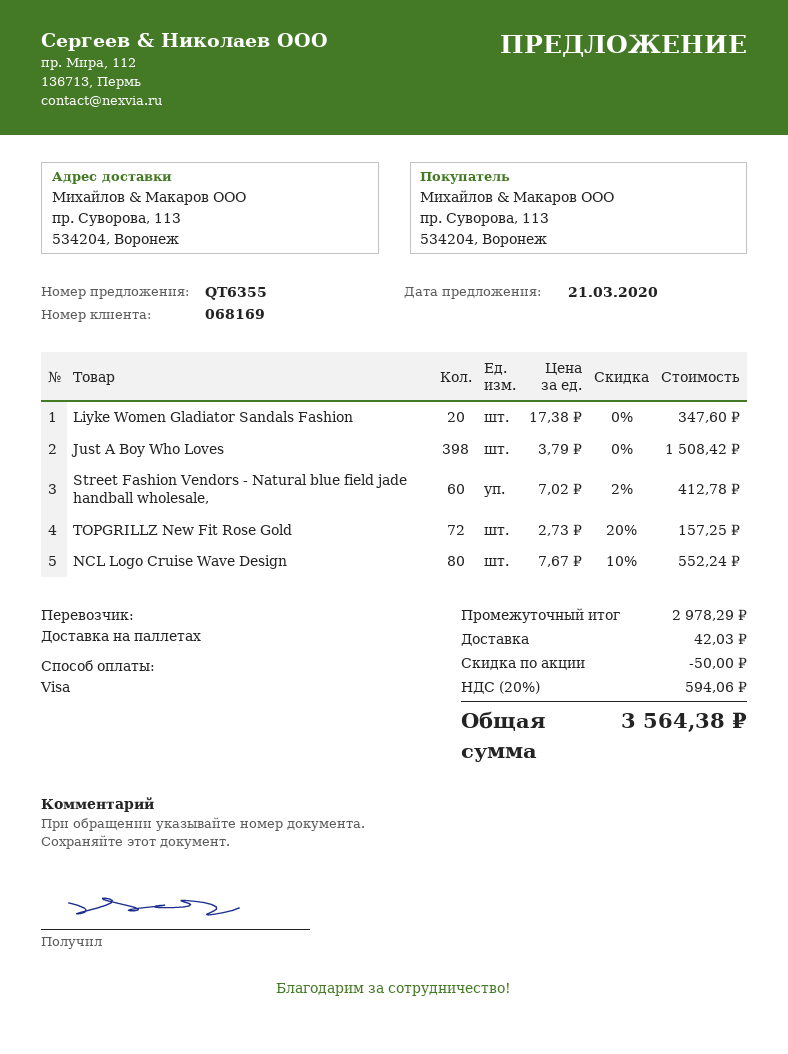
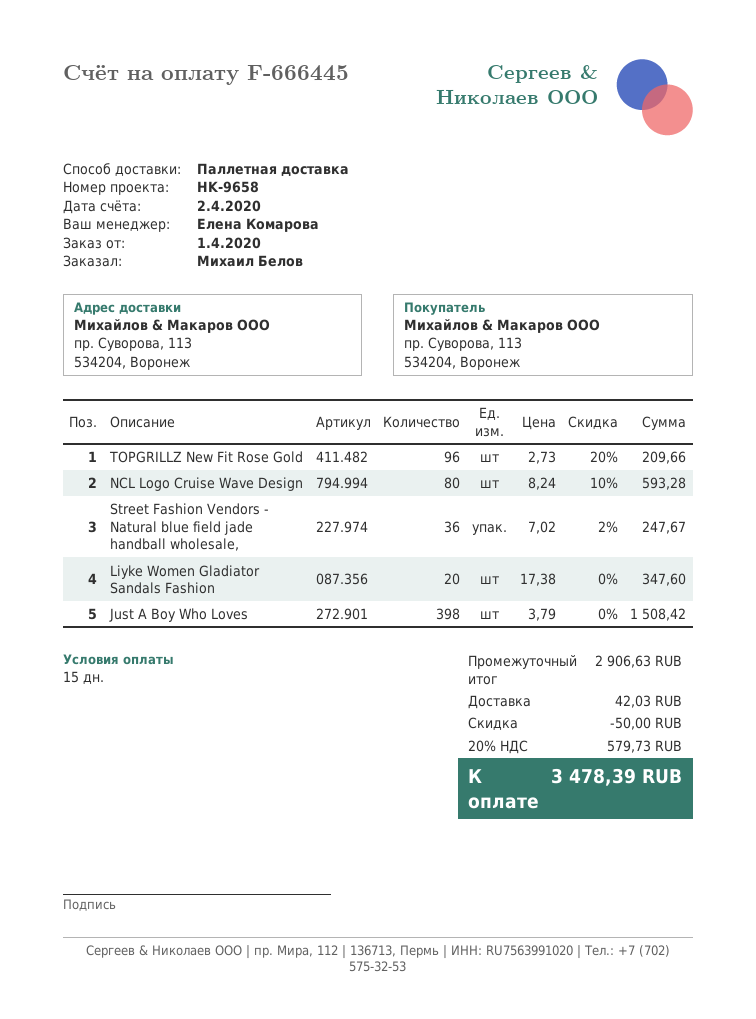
Street Fashion Vendors - Natural blue field jade handball wholesale,: 60 x 7.02 - 2% = 412.78 -> 36 x 7.02 - 2% = 247.67
TOPGRILLZ New Fit Rose Gold: 72 x 2.73 - 20% = 157.25 -> 96 x 2.73 - 20% = 209.66
NCL Logo Cruise Wave Design: 80 x 7.67 - 10% = 552.24 -> 80 x 8.24 - 10% = 593.28
subtotal: 2978.29 -> 2906.63
tax: 20% = 594.06 -> 20% = 579.73
total: 3564.38 -> 3478.39

